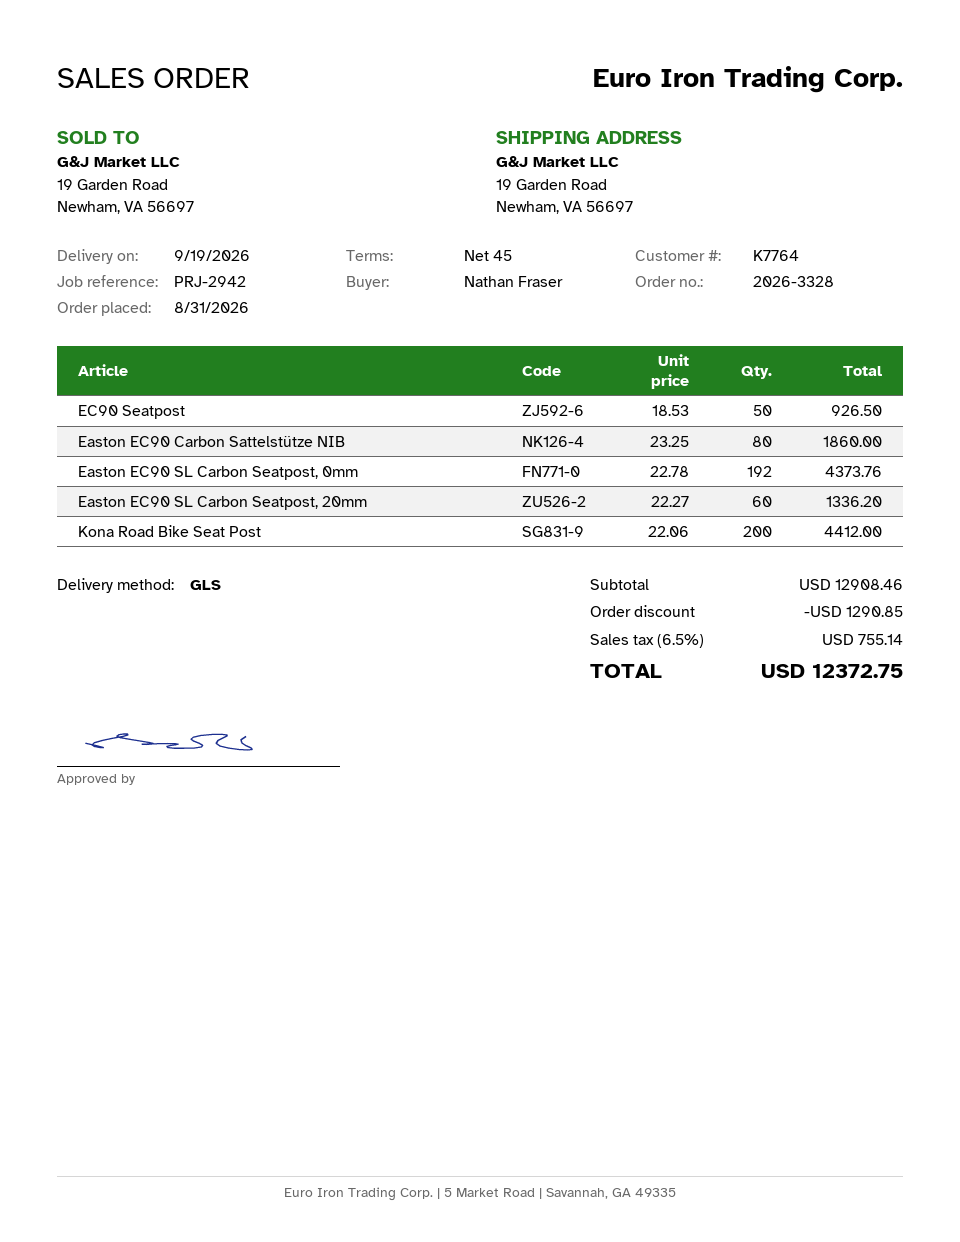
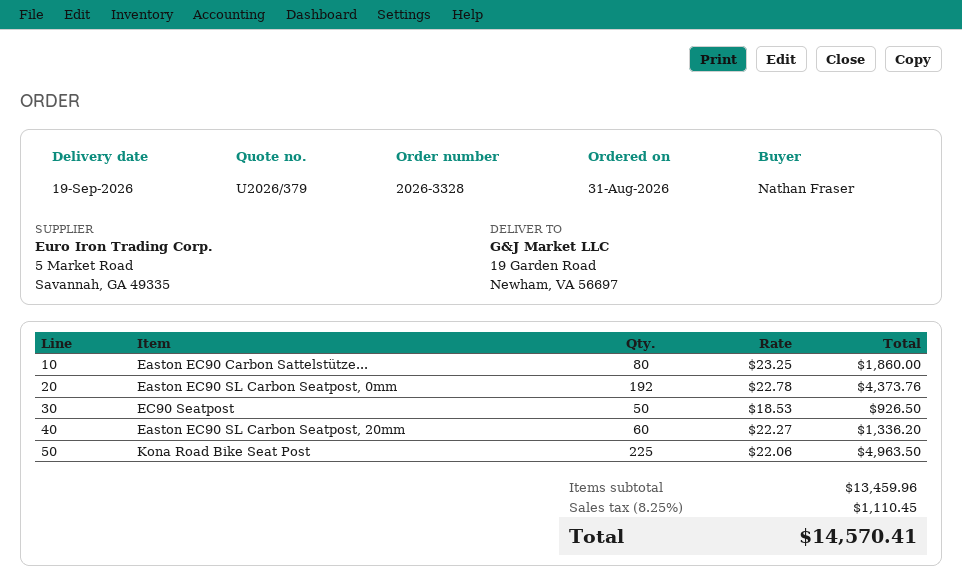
Kona Road Bike Seat Post: 200 x 22.06 = 4412.00 -> 225 x 22.06 = 4963.50
subtotal: 12908.46 -> 13459.96
discount: 1290.85 -> none
tax: 6.5% = 755.14 -> 8.25% = 1110.45
total: 12372.75 -> 14570.41

